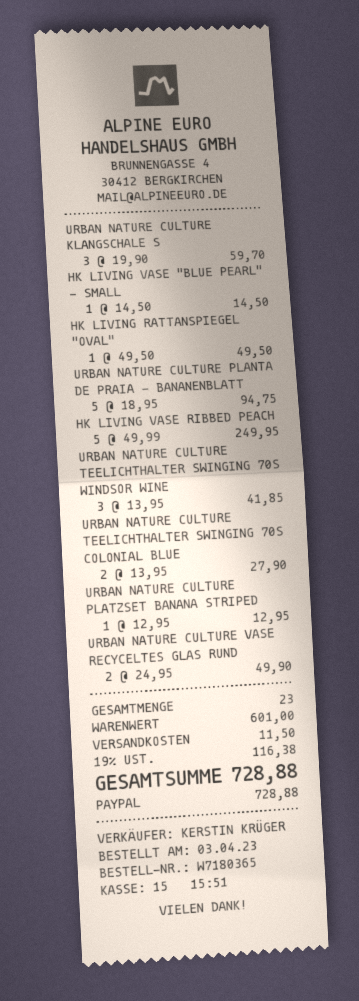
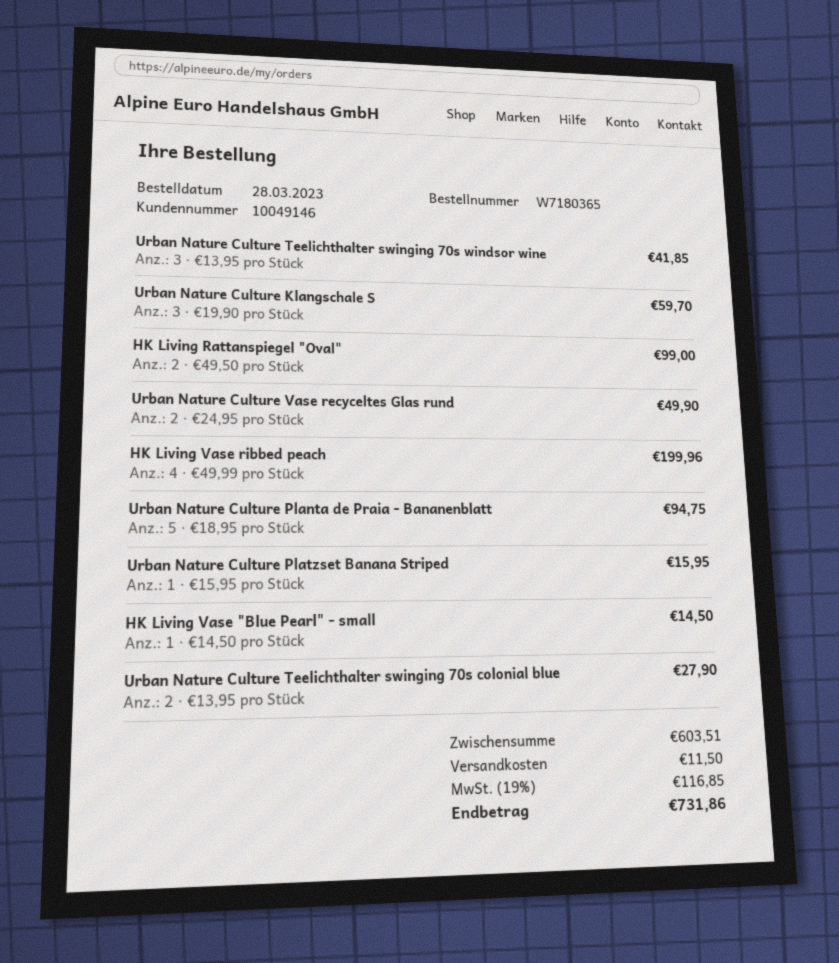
order date: 2023-04-03 -> 2023-03-28
HK LIVING RATTANSPIEGEL "OVAL": 1 x 49.50 = 49.50 -> 2 x 49.50 = 99.00
HK LIVING VASE RIBBED PEACH: 5 x 49.99 = 249.95 -> 4 x 49.99 = 199.96
URBAN NATURE CULTURE PLATZSET BANANA STRIPED: 1 x 12.95 = 12.95 -> 1 x 15.95 = 15.95
subtotal: 601.00 -> 603.51
tax: 19% = 116.38 -> 19% = 116.85
total: 728.88 -> 731.86

